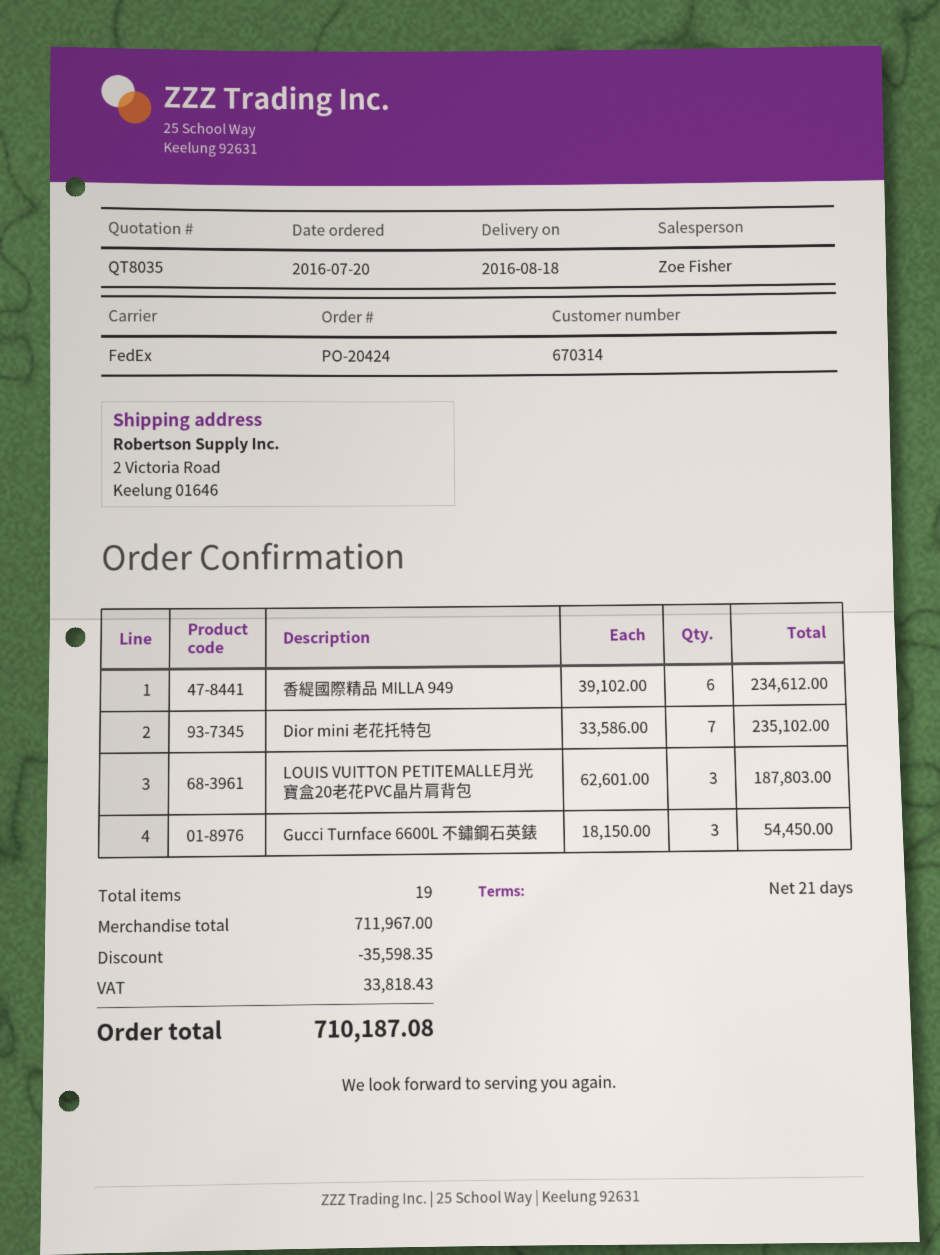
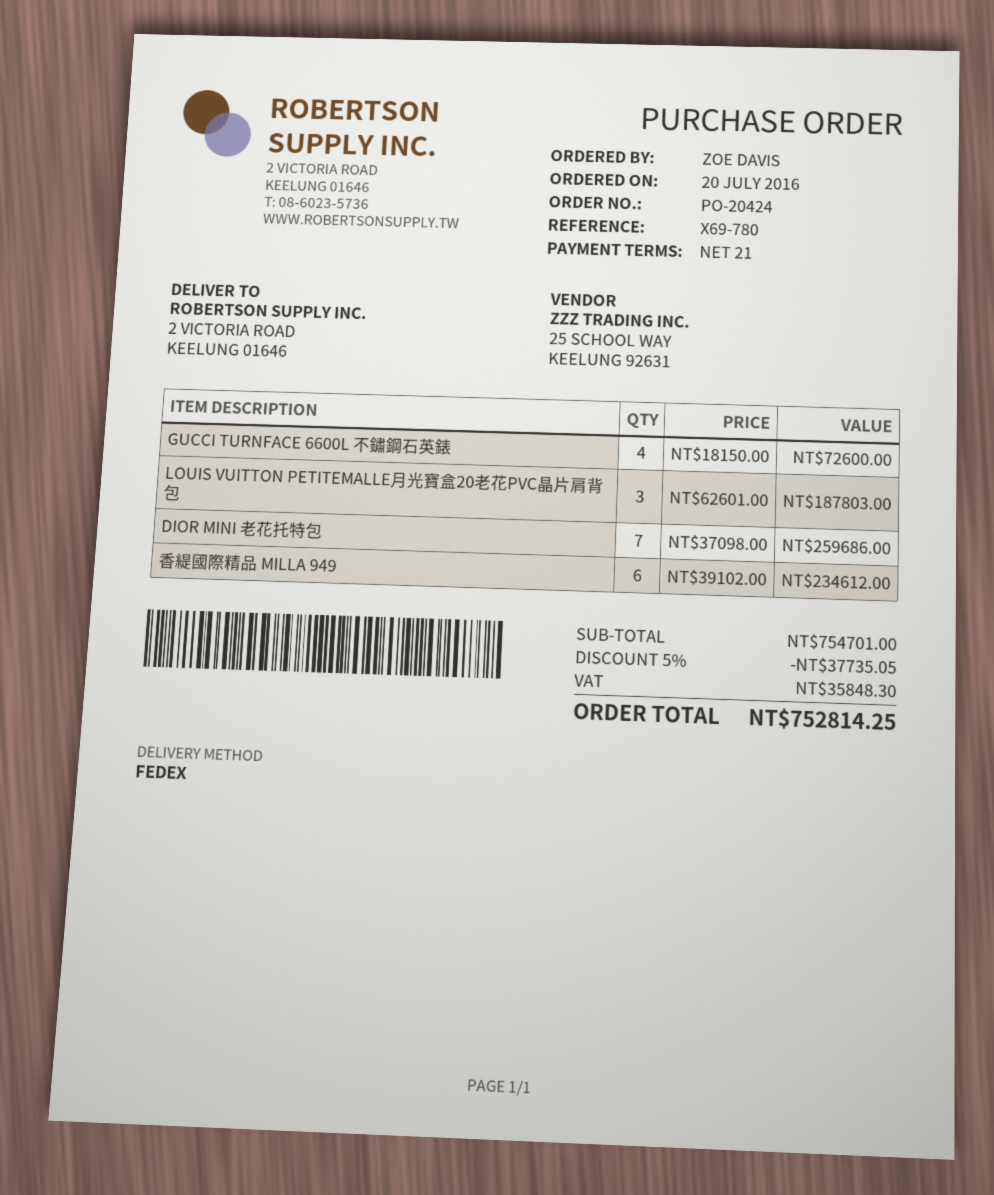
Dior mini 老花托特包: 7 x 33586.00 = 235102.00 -> 7 x 37098.00 = 259686.00
Gucci Turnface 6600L 不鏽鋼石英錶: 3 x 18150.00 = 54450.00 -> 4 x 18150.00 = 72600.00
subtotal: 711967.00 -> 754701.00
discount: 35598.35 -> 37735.05
tax: 33818.43 -> 35848.30
total: 710187.08 -> 752814.25

